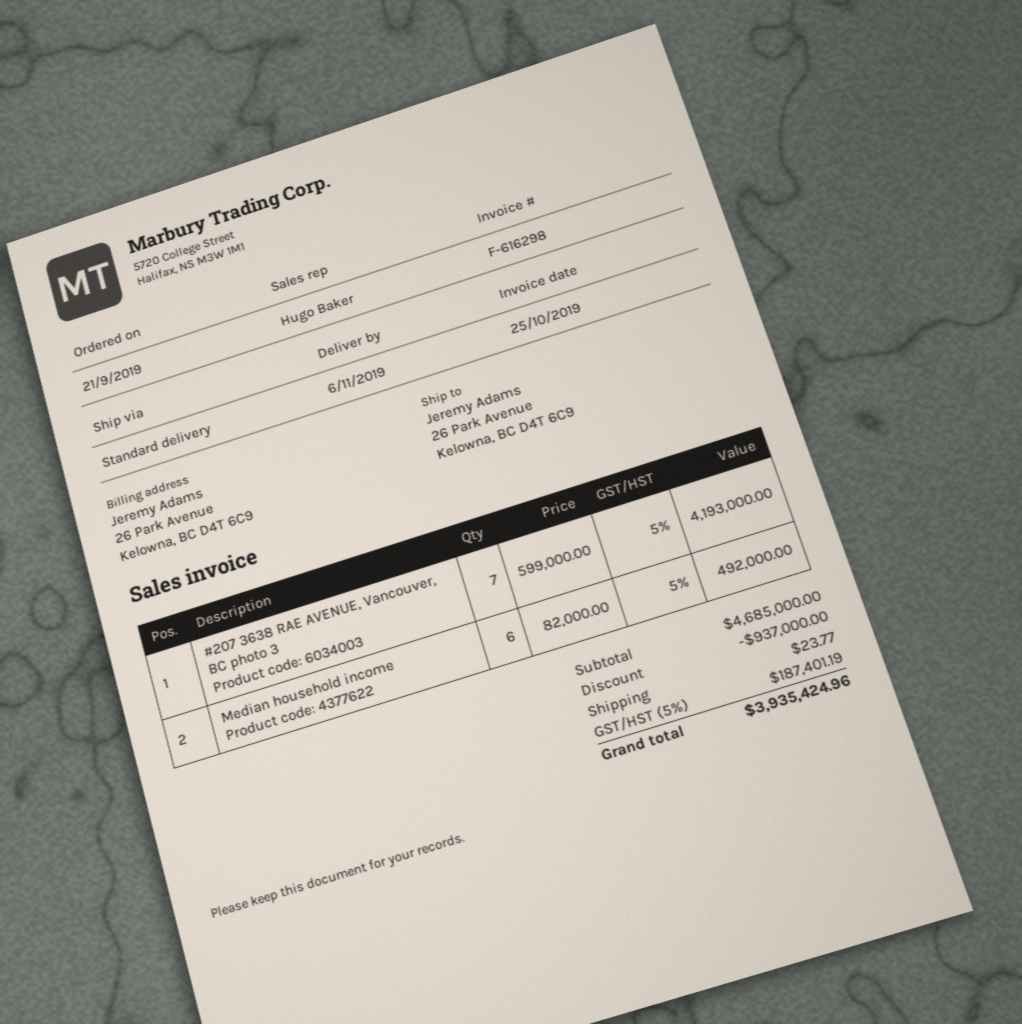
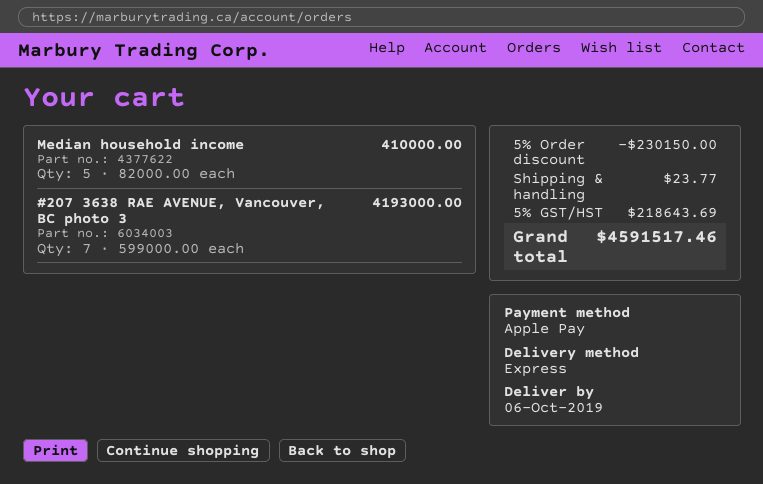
delivery date: 2019-11-06 -> 2019-10-06
shipping method: standard -> express
Median household income: 6 x 82000.00 = 492000.00 -> 5 x 82000.00 = 410000.00
discount: 937000.00 -> 230150.00
tax: 5% = 187401.19 -> 5% = 218643.69
total: 3935424.96 -> 4591517.46

